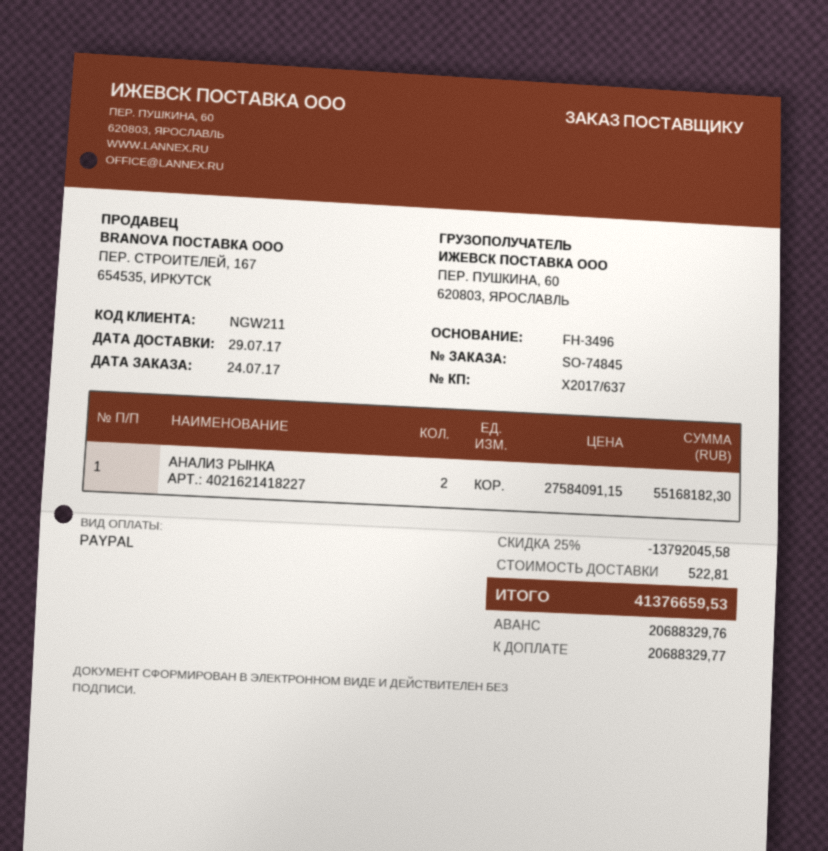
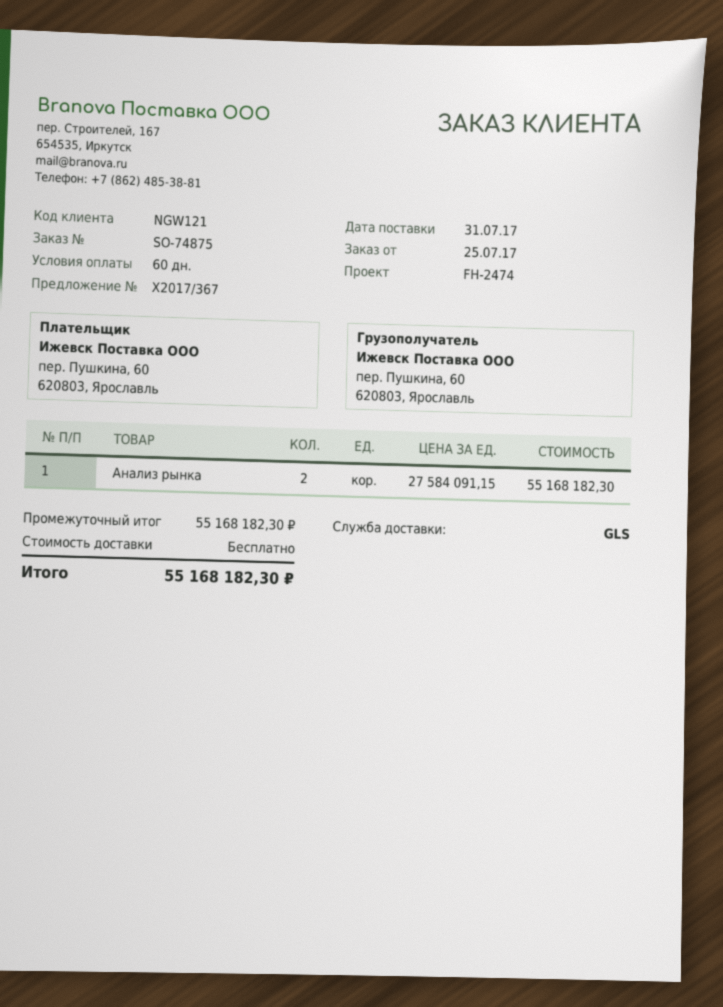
quote number: X2017/637 -> X2017/367
order number: SO-74845 -> SO-74875
order date: 2017-07-24 -> 2017-07-25
delivery date: 2017-07-29 -> 2017-07-31
customer number: NGW211 -> NGW121
reference: FH-3496 -> FH-2474
discount: 25% = 13792045.58 -> none
shipping: 522.81 -> 0.00
total: 41376659.53 -> 55168182.30

